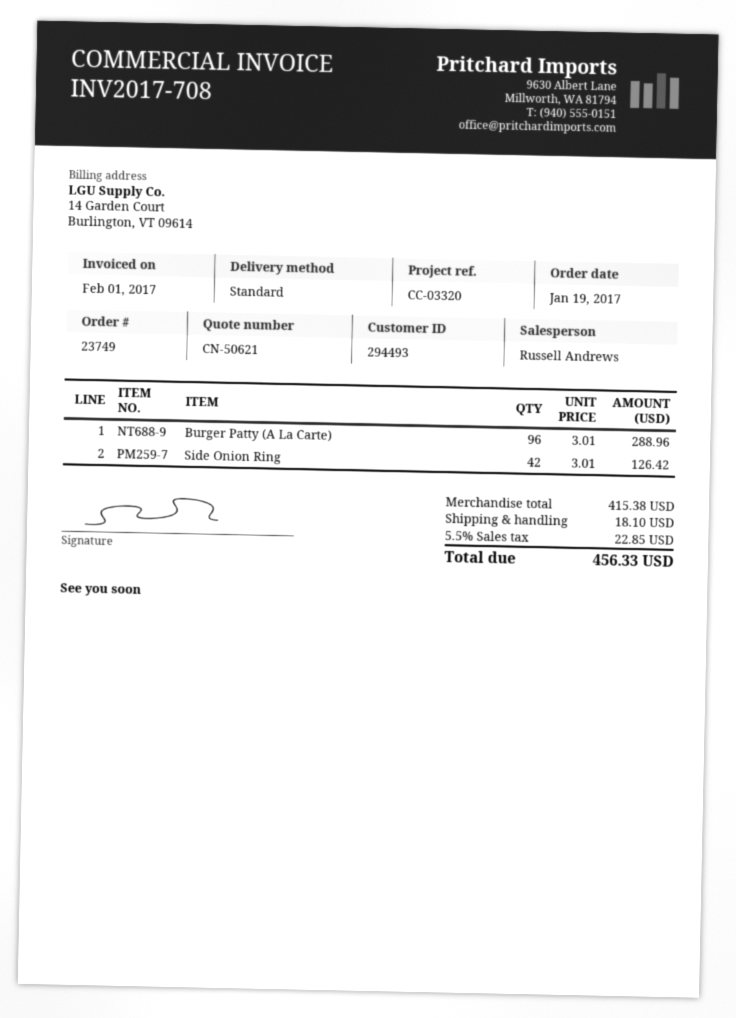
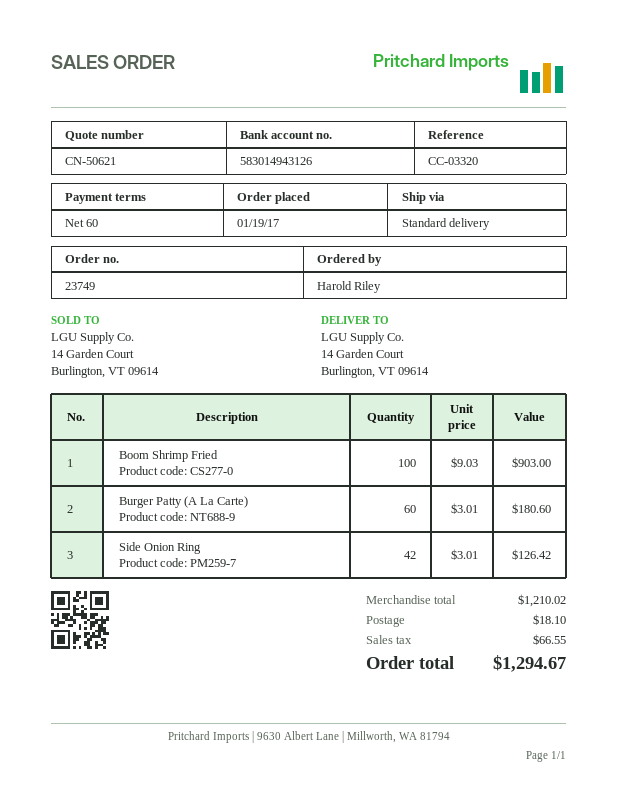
Burger Patty (A La Carte): 96 x 3.01 = 288.96 -> 60 x 3.01 = 180.60
Boom Shrimp Fried: none -> 100 x 9.03 = 903.00
subtotal: 415.38 -> 1210.02
tax: 22.85 -> 66.55
total: 456.33 -> 1294.67

